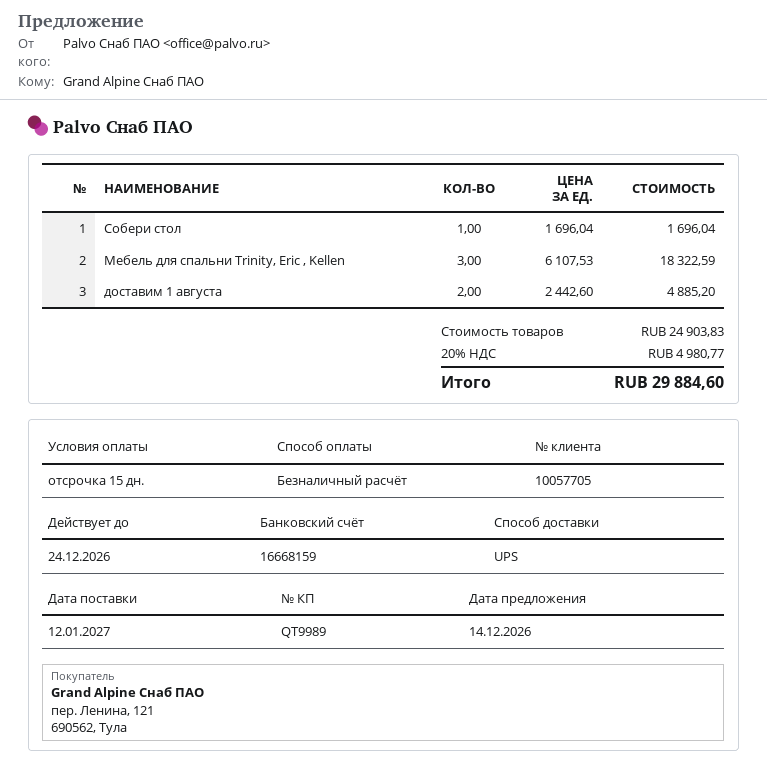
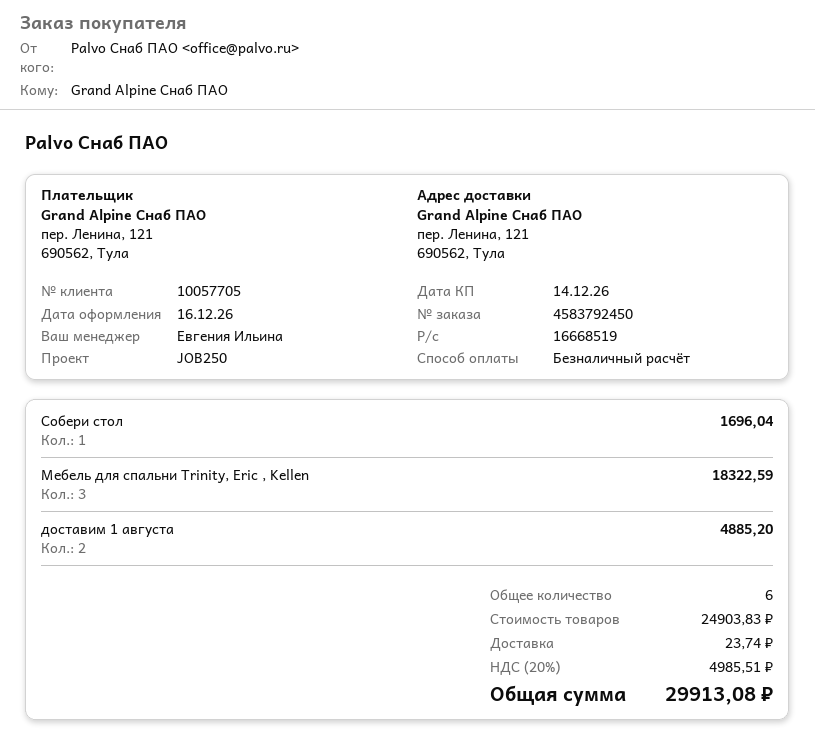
bank account: 16668159 -> 16668519
shipping: none -> 23.74
tax: 20% = 4980.77 -> 20% = 4985.51
total: 29884.60 -> 29913.08

